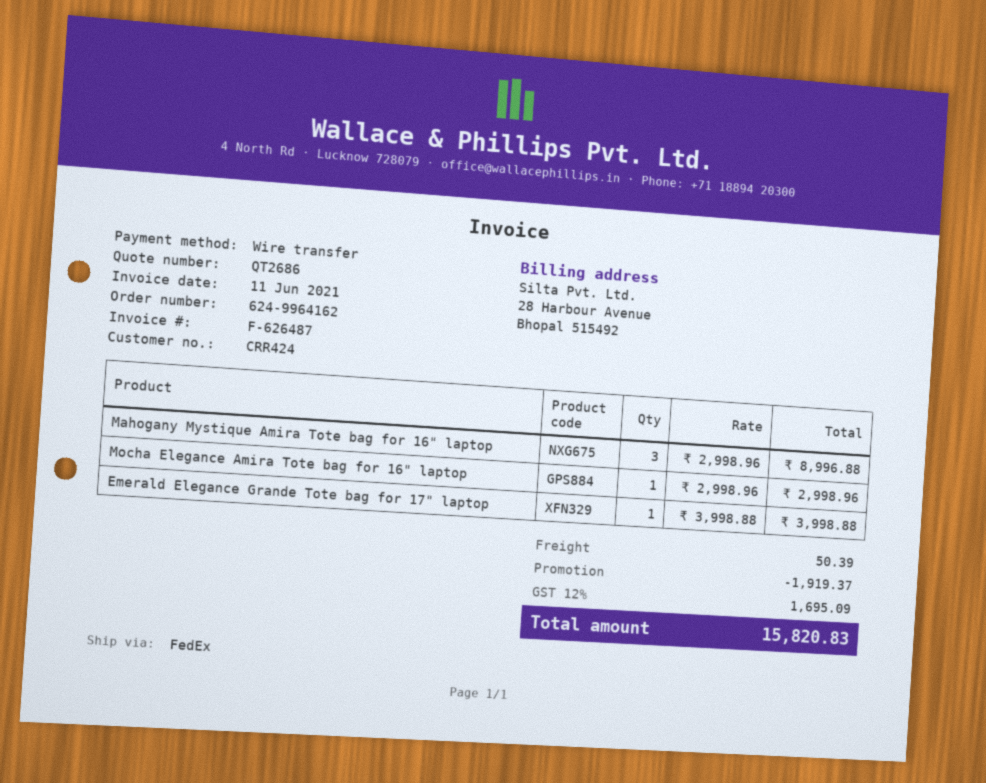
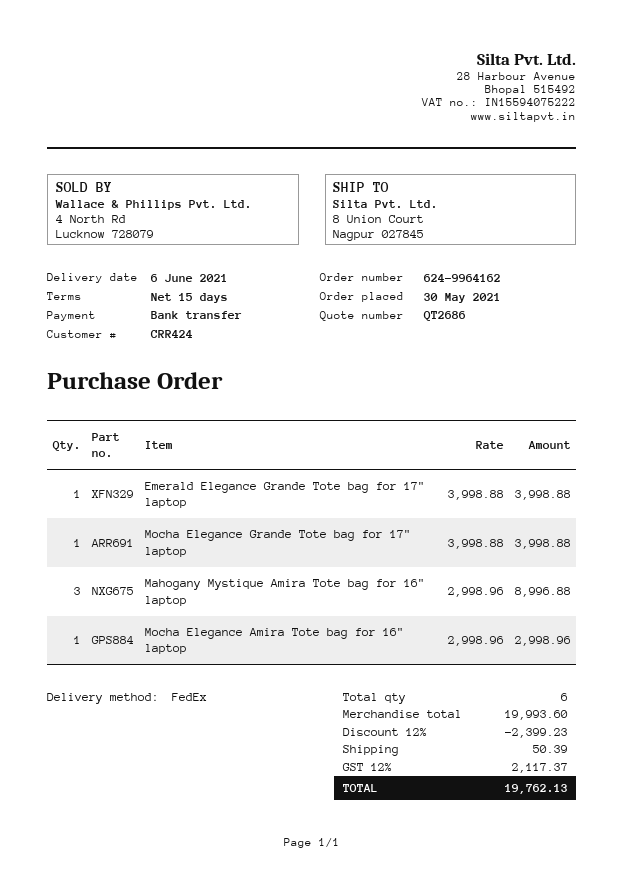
Mocha Elegance Grande Tote bag for 17" laptop: none -> 1 x 3998.88 = 3998.88
discount: 1919.37 -> 2399.23
tax: 12% = 1695.09 -> 12% = 2117.37
total: 15820.83 -> 19762.13

